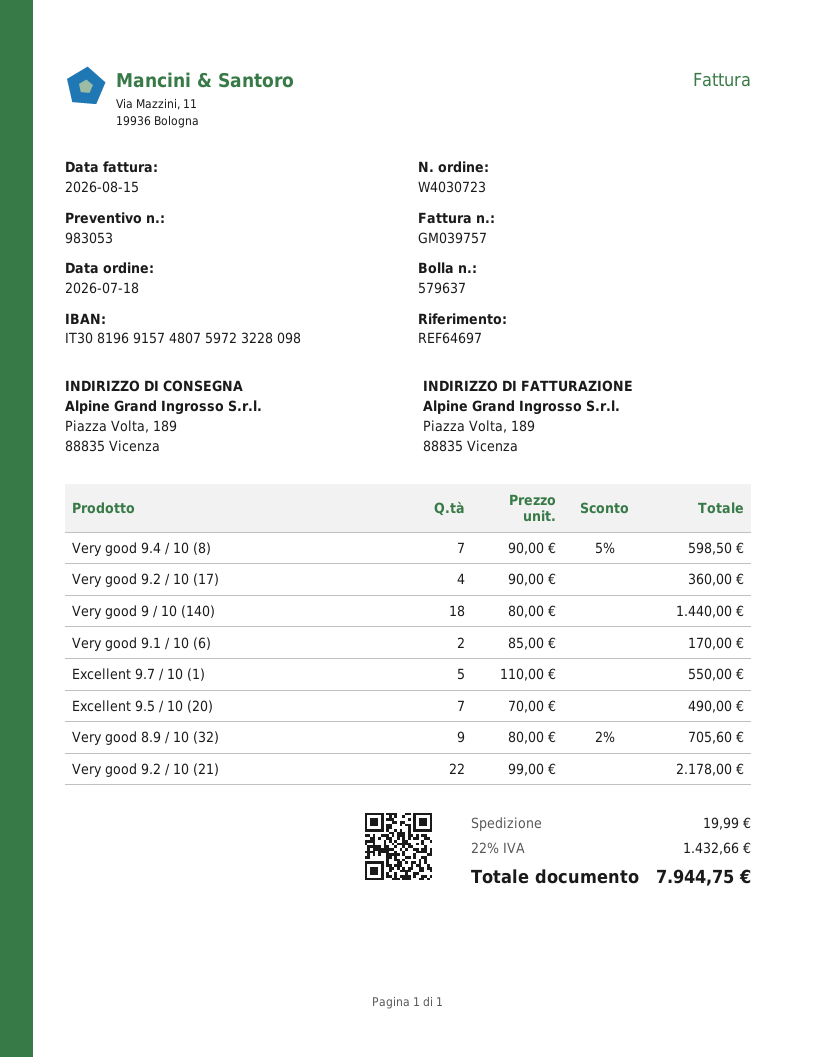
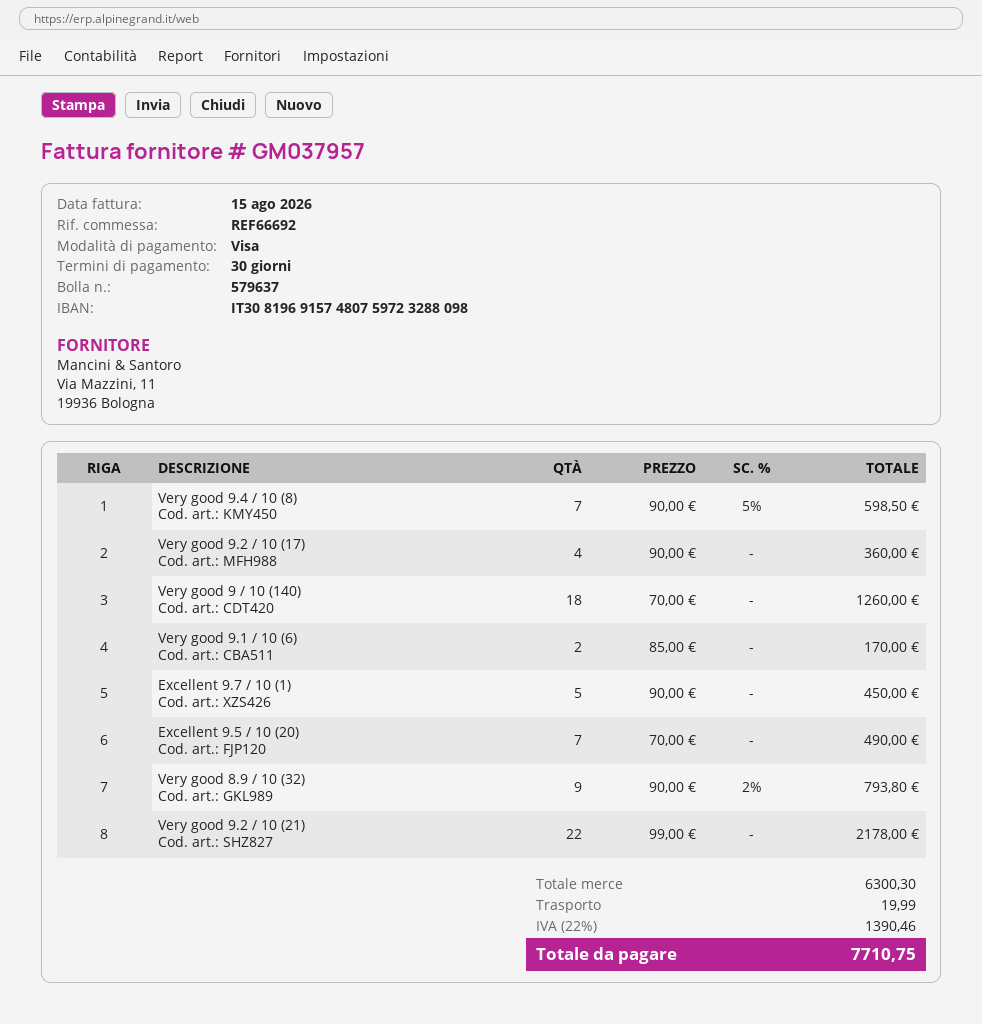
invoice number: GM039757 -> GM037957
reference: REF64697 -> REF66692
bank account: IT3081969157480759723228098 -> IT3081969157480759723288098
Very good 9 / 10 (140): 18 x 80.00 = 1440.00 -> 18 x 70.00 = 1260.00
Excellent 9.7 / 10 (1): 5 x 110.00 = 550.00 -> 5 x 90.00 = 450.00
Very good 8.9 / 10 (32): 9 x 80.00 - 2% = 705.60 -> 9 x 90.00 - 2% = 793.80
tax: 22% = 1432.66 -> 22% = 1390.46
total: 7944.75 -> 7710.75

